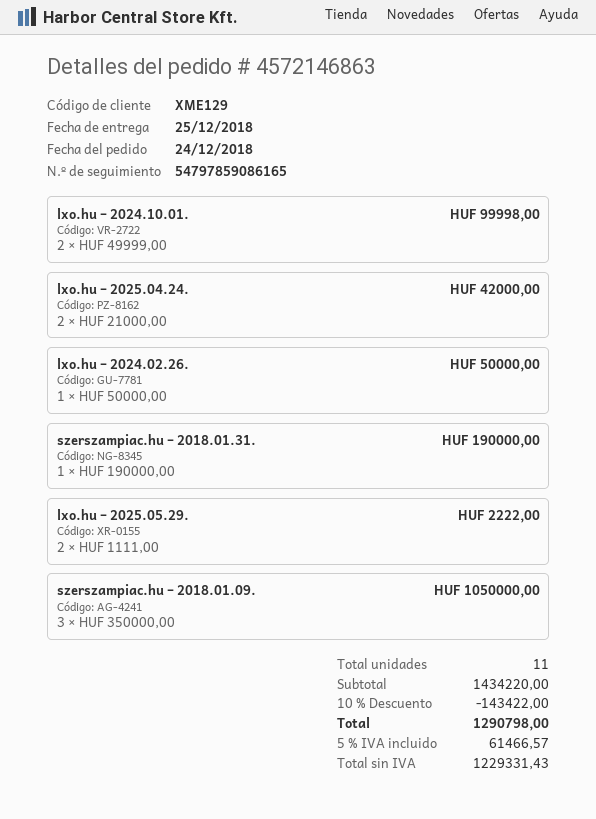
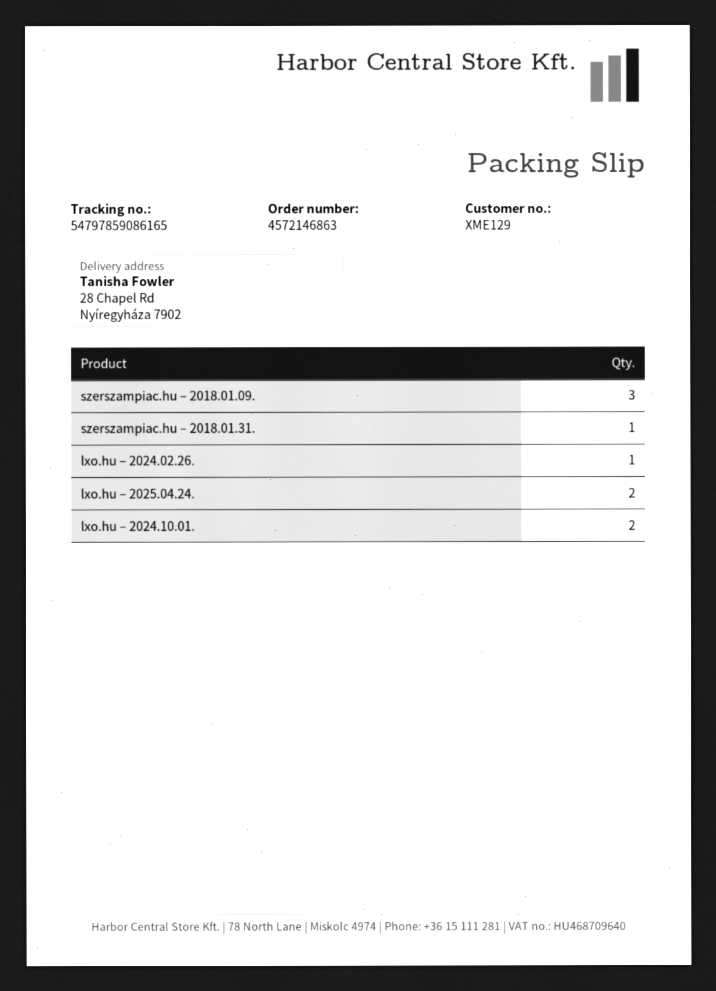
lxo.hu – 2025.05.29.: 2 -> none

